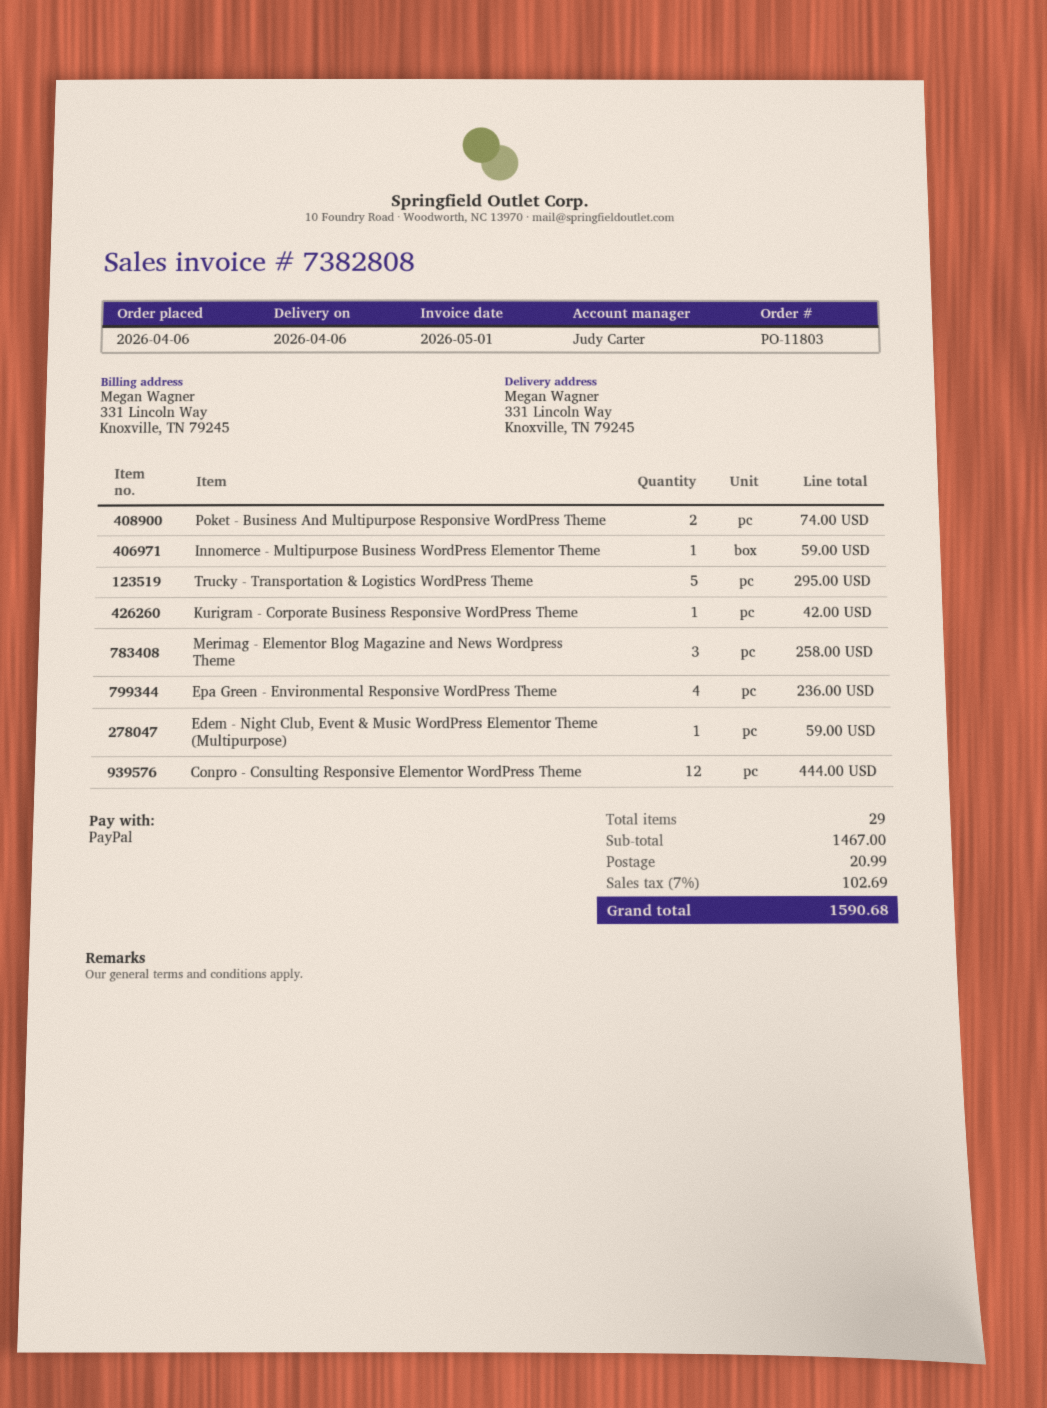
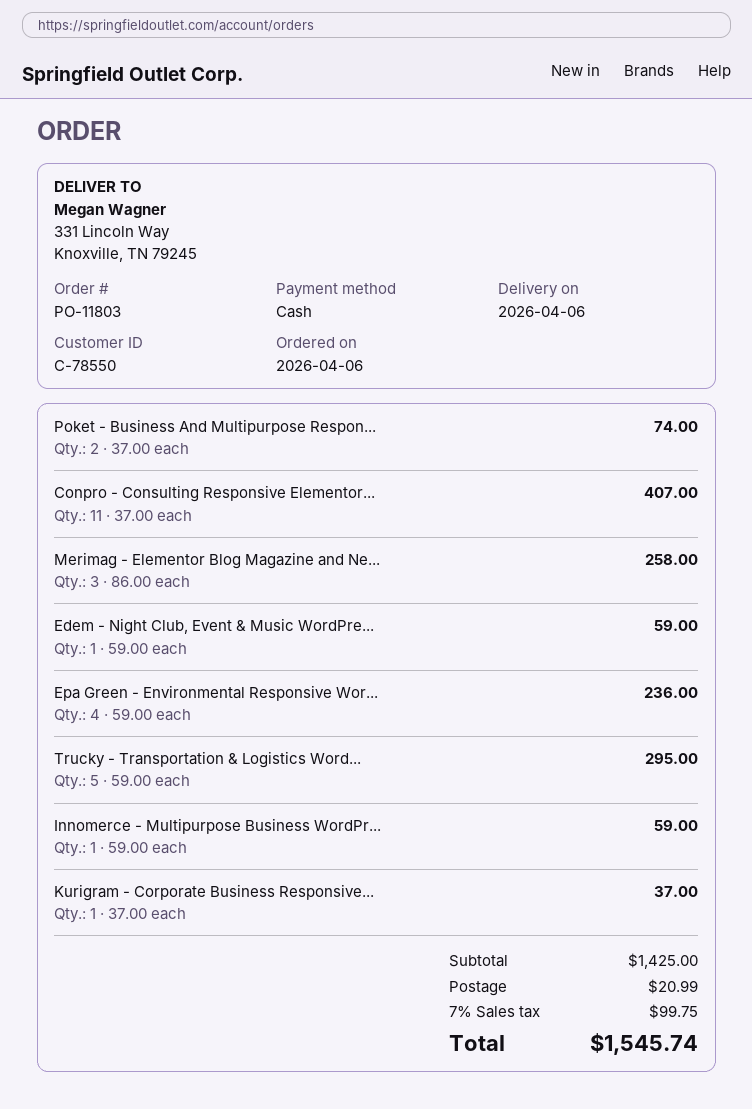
payment method: PayPal -> cash
Kurigram - Corporate Business Responsive WordPress Theme: 1 for 42.00 -> 1 for 37.00
Conpro - Consulting Responsive Elementor WordPress Theme: 12 for 444.00 -> 11 for 407.00
subtotal: 1467.00 -> 1425.00
tax: 7% = 102.69 -> 7% = 99.75
total: 1590.68 -> 1545.74

